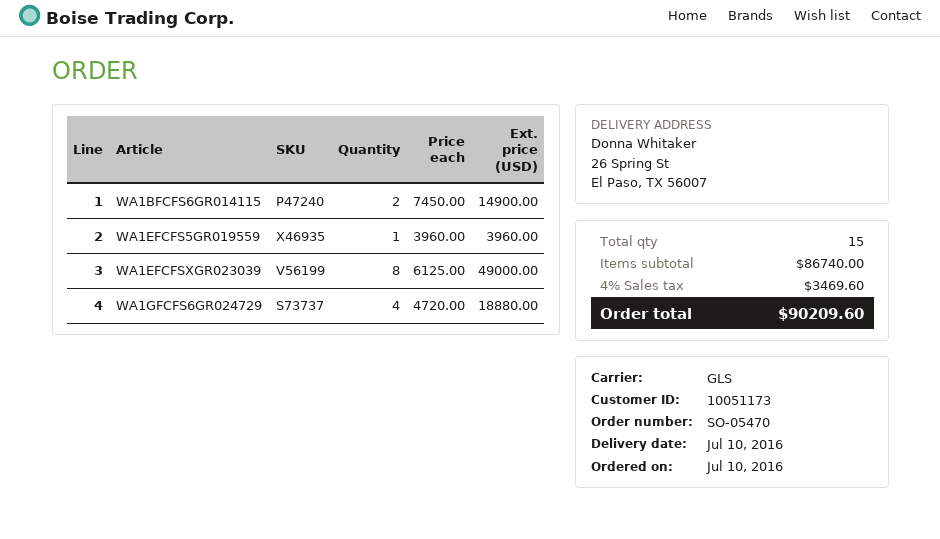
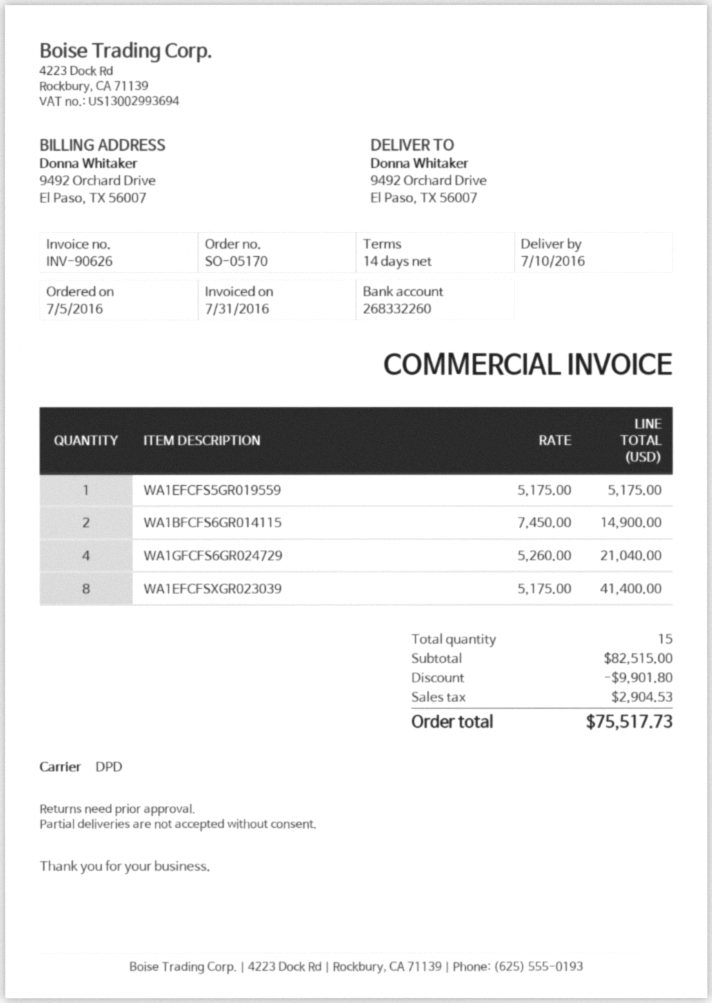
order number: SO-05470 -> SO-05170
order date: 2016-07-10 -> 2016-07-05
shipping method: GLS -> DPD
ship to: 26 Spring St, El Paso, TX 56007 -> 9492 Orchard Drive, El Paso, TX 56007
WA1EFCFS5GR019559: 1 x 3960.00 = 3960.00 -> 1 x 5175.00 = 5175.00
WA1EFCFSXGR023039: 8 x 6125.00 = 49000.00 -> 8 x 5175.00 = 41400.00
WA1GFCFS6GR024729: 4 x 4720.00 = 18880.00 -> 4 x 5260.00 = 21040.00
subtotal: 86740.00 -> 82515.00
discount: none -> 9901.80
tax: 3469.60 -> 2904.53
total: 90209.60 -> 75517.73

